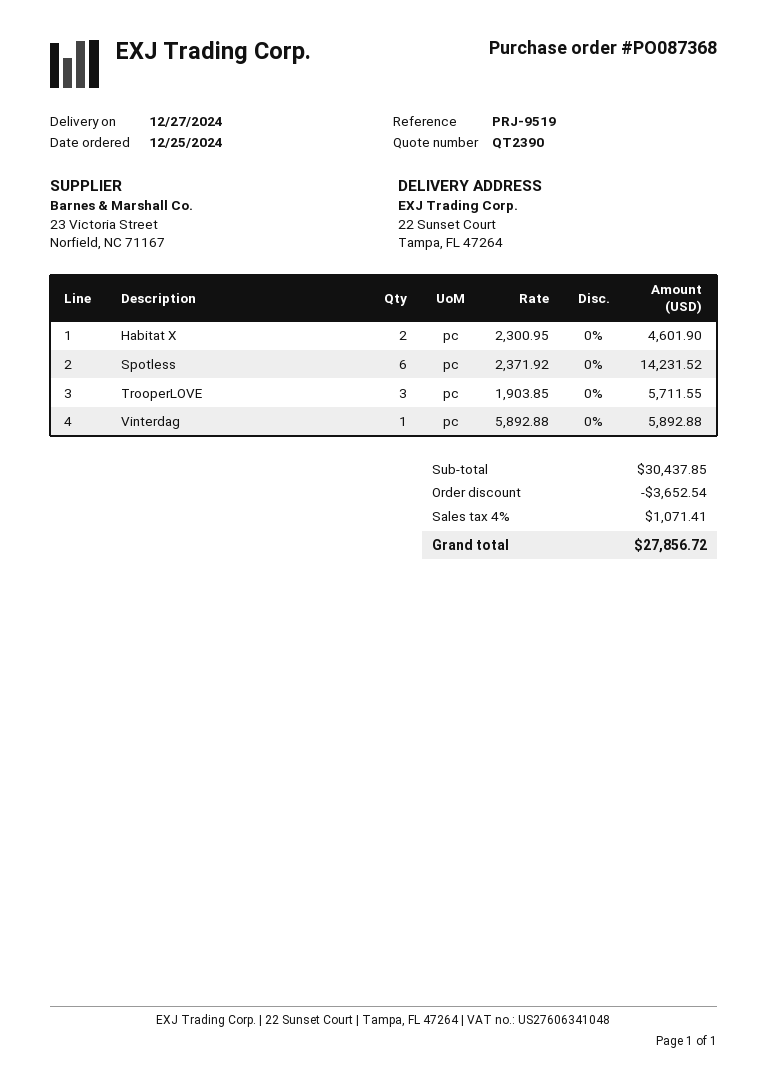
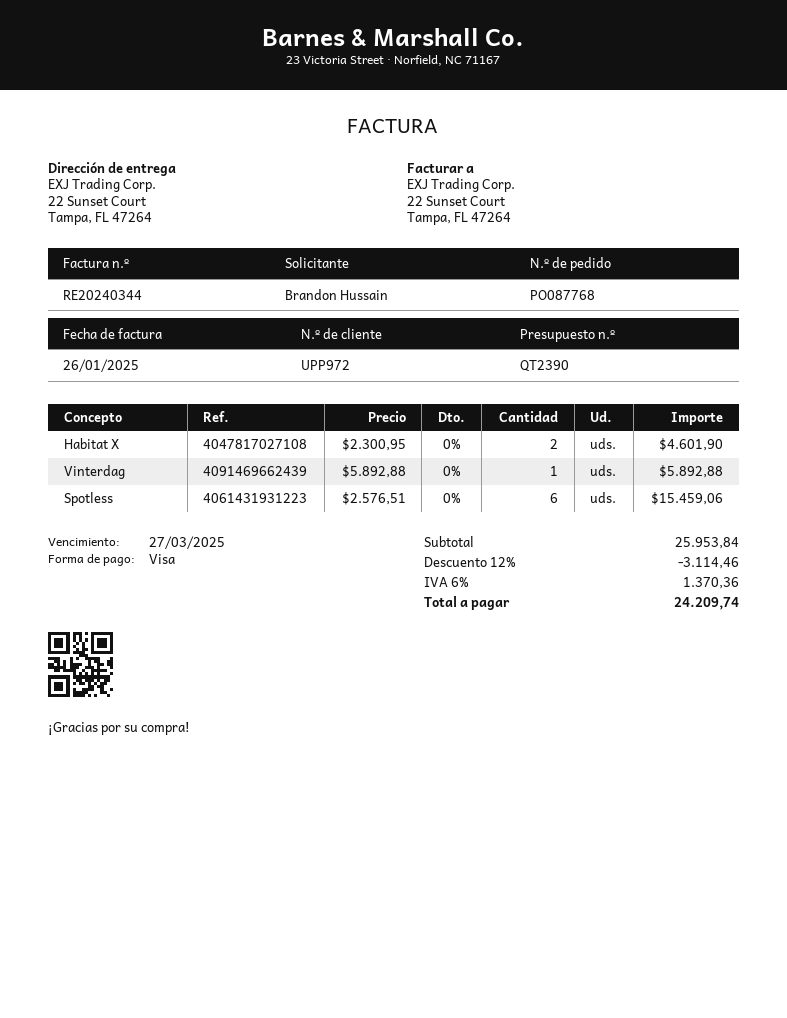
order number: PO087368 -> PO087768
Spotless: 6 x 2371.92 = 14231.52 -> 6 x 2576.51 = 15459.06
TrooperLOVE: 3 x 1903.85 = 5711.55 -> none
subtotal: 30437.85 -> 25953.84
discount: 3652.54 -> 3114.46
tax: 4% = 1071.41 -> 6% = 1370.36
total: 27856.72 -> 24209.74

